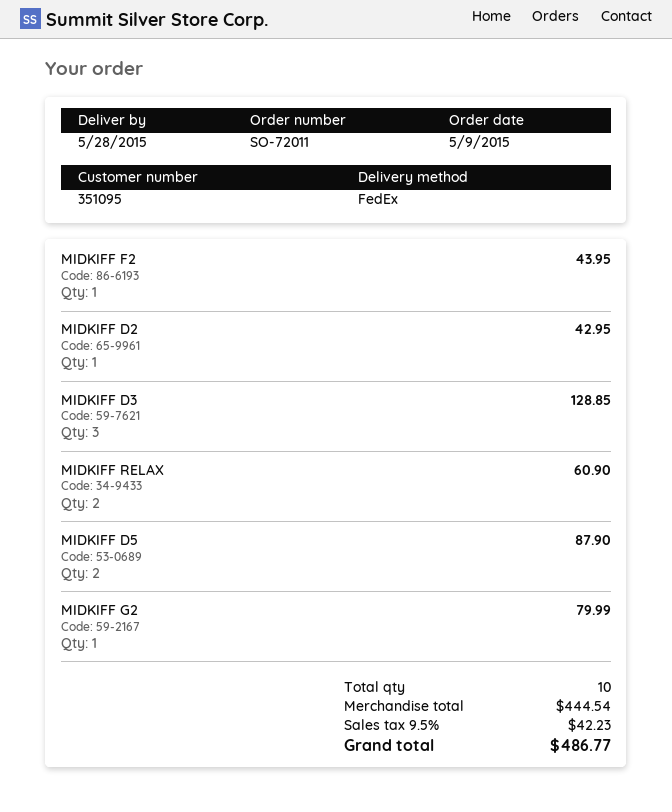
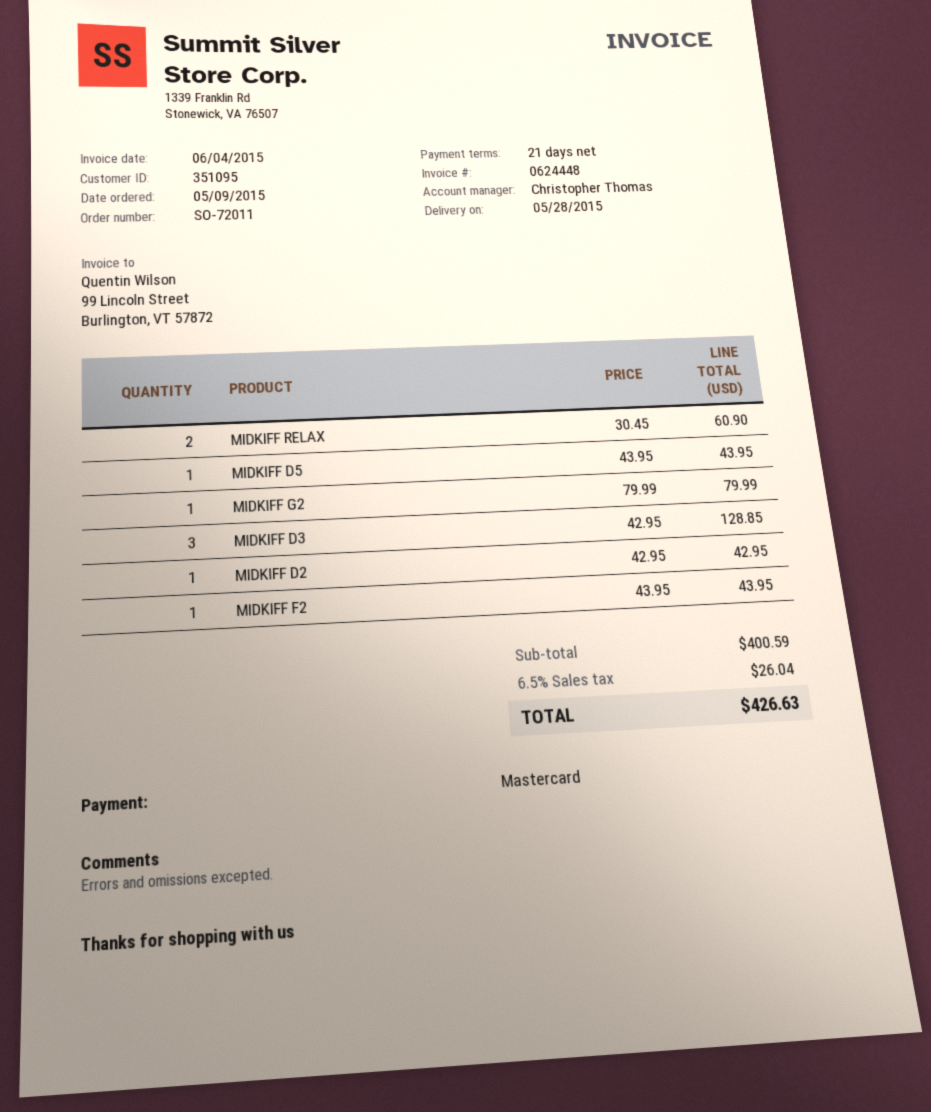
MIDKIFF D5: 2 for 87.90 -> 1 for 43.95
subtotal: 444.54 -> 400.59
tax: 9.5% = 42.23 -> 6.5% = 26.04
total: 486.77 -> 426.63

